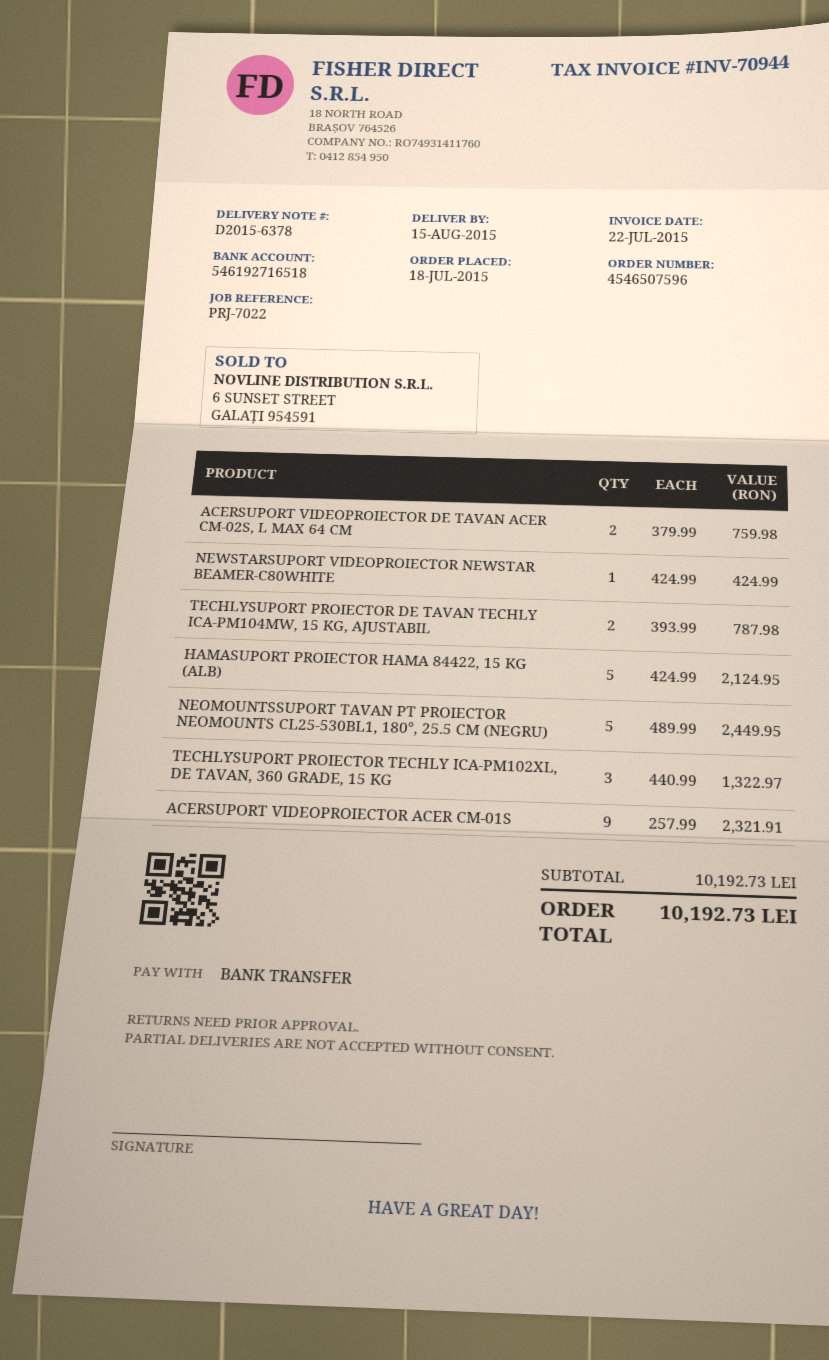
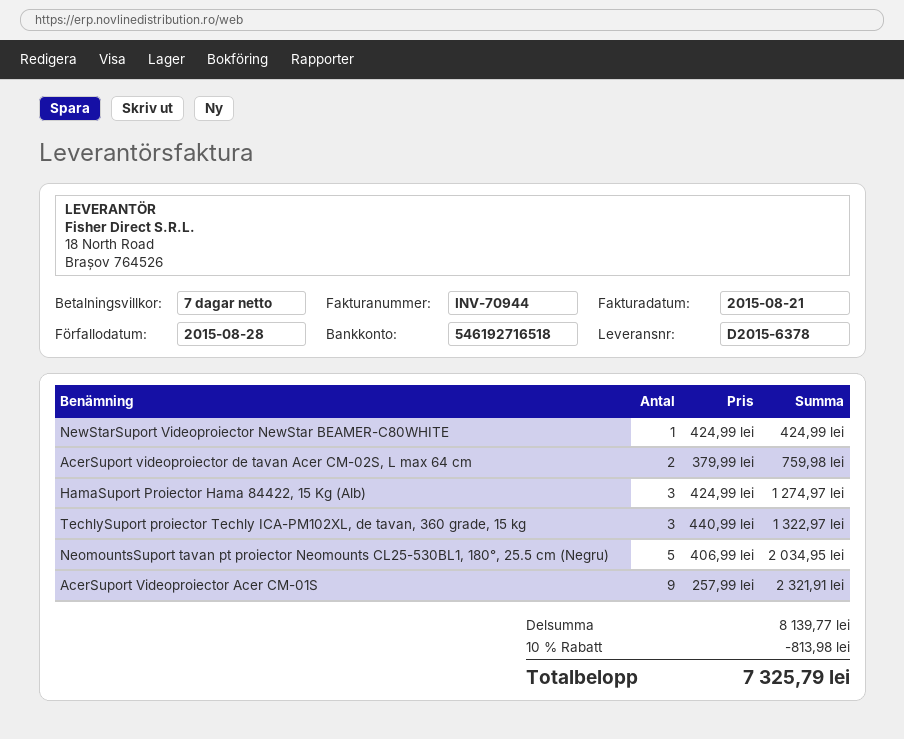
invoice date: 2015-07-22 -> 2015-08-21
TECHLYSUPORT PROIECTOR DE TAVAN TECHLY ICA-PM104MW, 15 KG, AJUSTABIL: 2 x 393.99 = 787.98 -> none
HAMASUPORT PROIECTOR HAMA 84422, 15 KG (ALB): 5 x 424.99 = 2124.95 -> 3 x 424.99 = 1274.97
NEOMOUNTSSUPORT TAVAN PT PROIECTOR NEOMOUNTS CL25-530BL1, 180°, 25.5 CM (NEGRU): 5 x 489.99 = 2449.95 -> 5 x 406.99 = 2034.95
subtotal: 10192.73 -> 8139.77
discount: none -> 10% = 813.98
total: 10192.73 -> 7325.79

